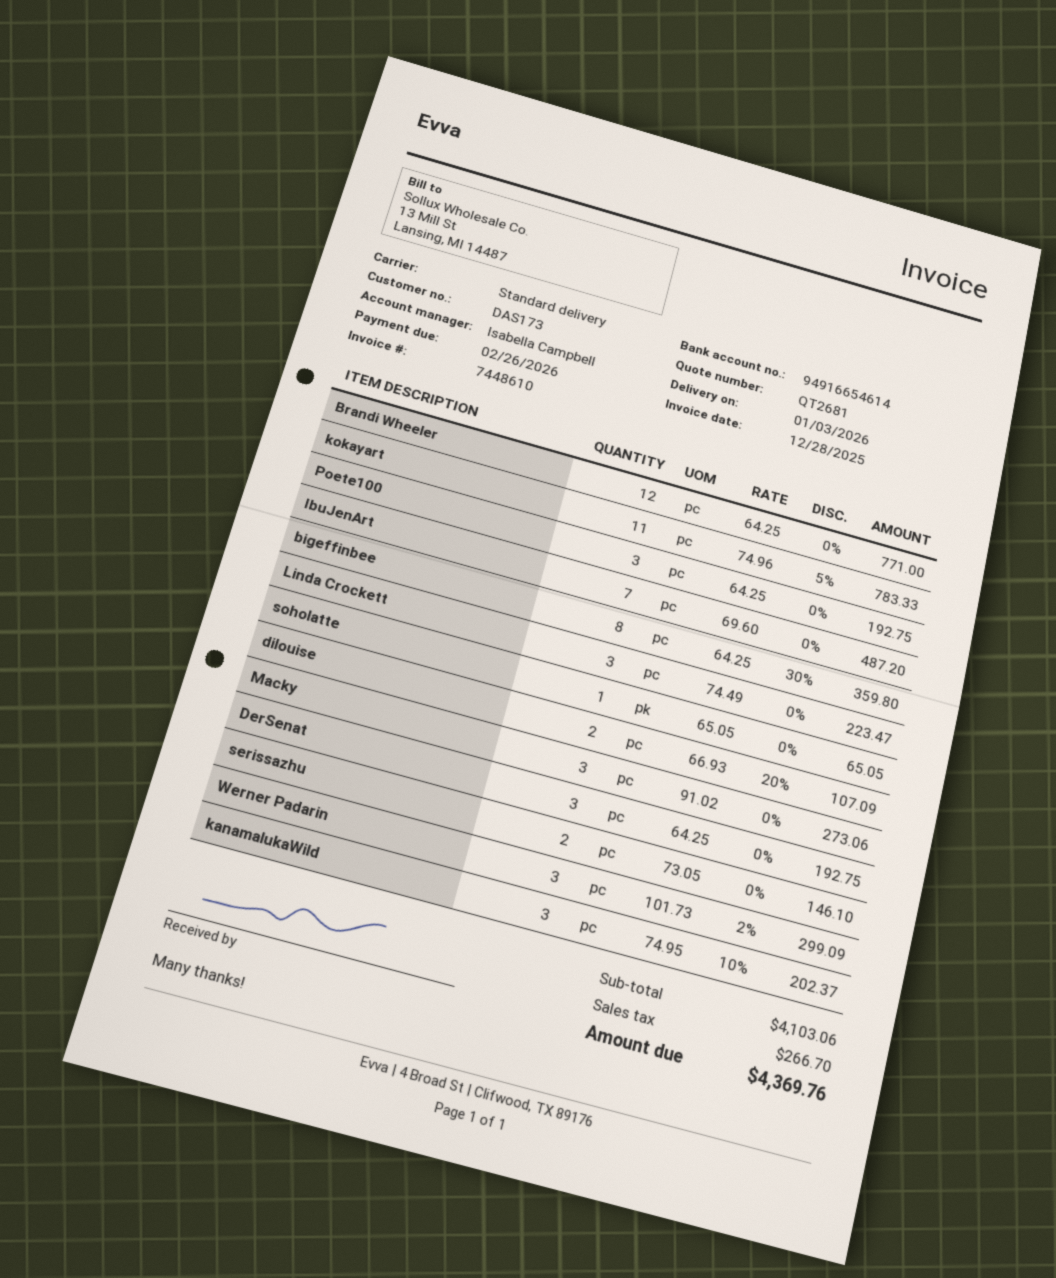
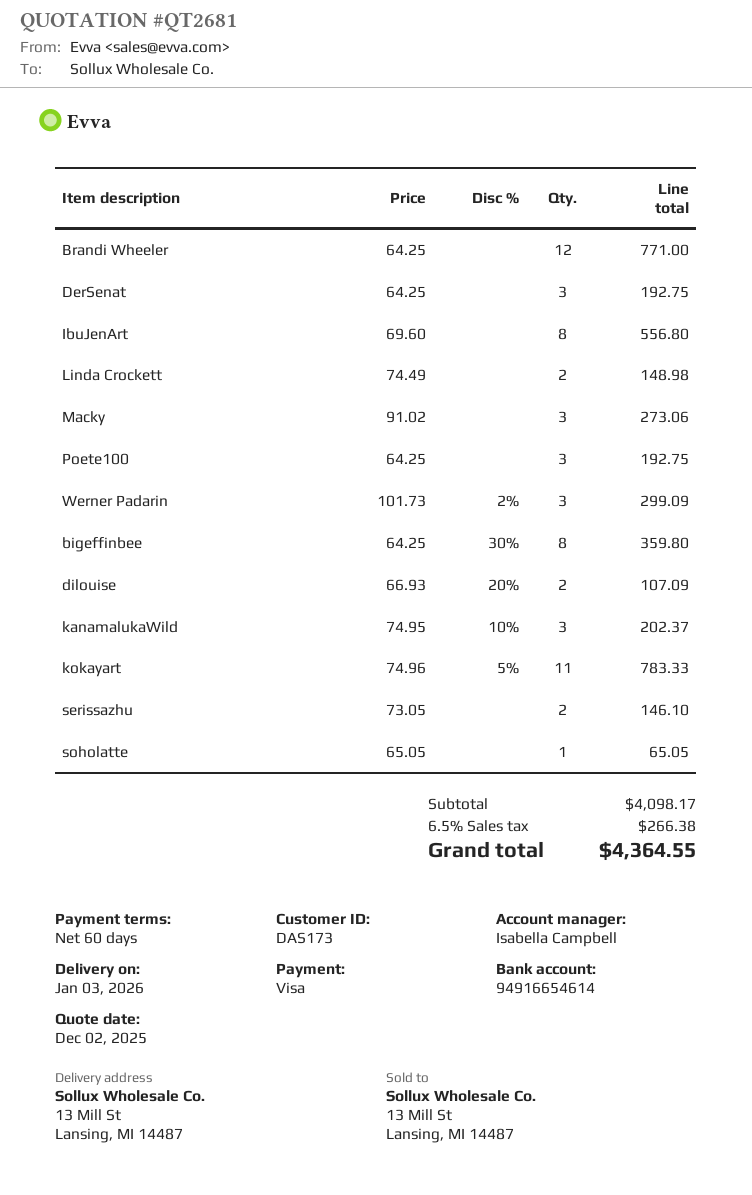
IbuJenArt: 7 x 69.60 = 487.20 -> 8 x 69.60 = 556.80
Linda Crockett: 3 x 74.49 = 223.47 -> 2 x 74.49 = 148.98
subtotal: 4103.06 -> 4098.17
tax: 266.70 -> 266.38
total: 4369.76 -> 4364.55

